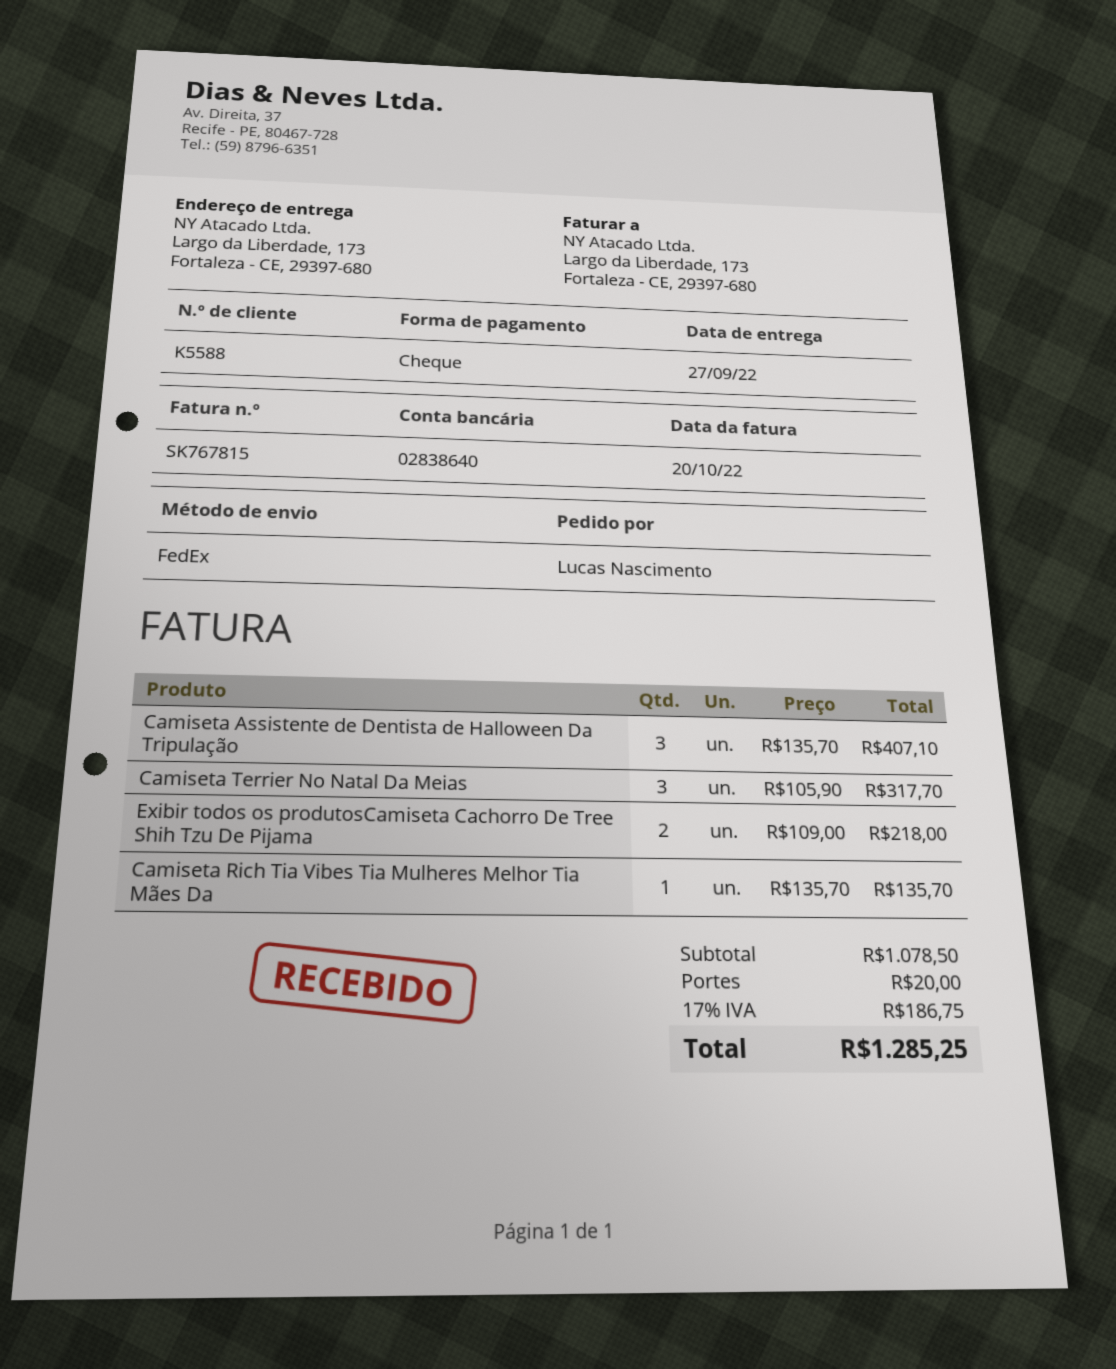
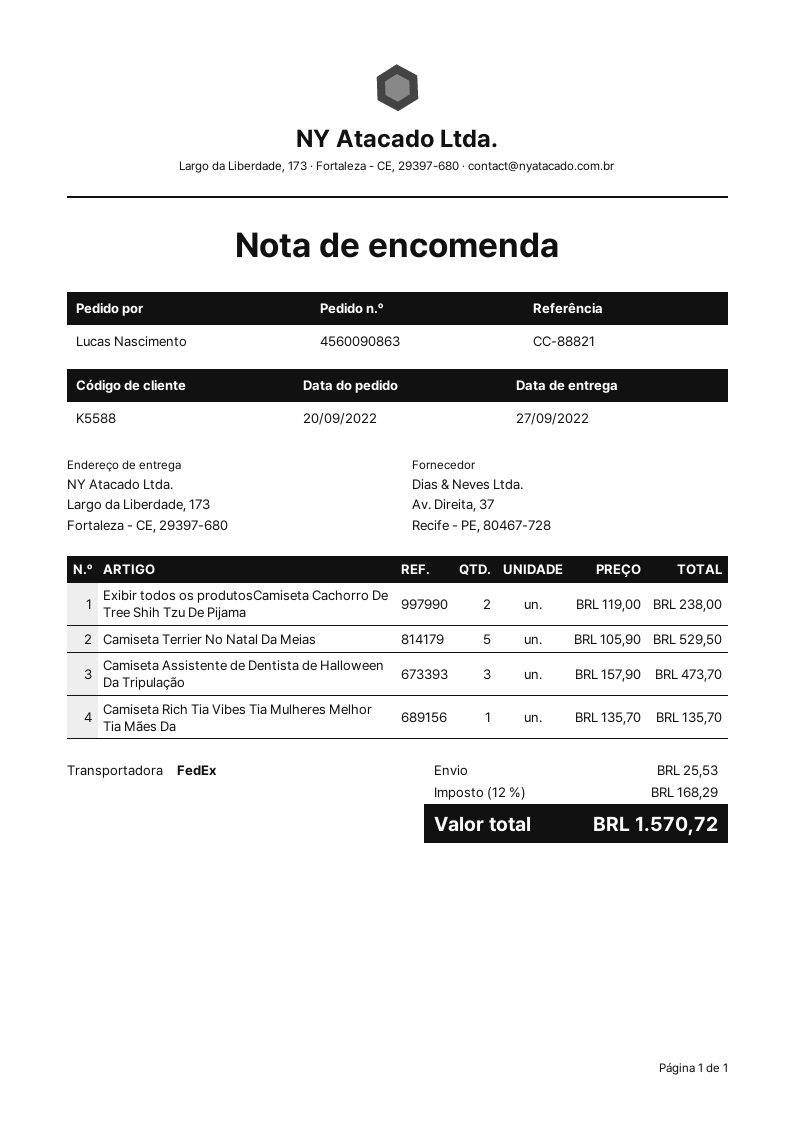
Camiseta Assistente de Dentista de Halloween Da Tripulação: 3 x 135.70 = 407.10 -> 3 x 157.90 = 473.70
Camiseta Terrier No Natal Da Meias: 3 x 105.90 = 317.70 -> 5 x 105.90 = 529.50
Exibir todos os produtosCamiseta Cachorro De Tree Shih Tzu De Pijama: 2 x 109.00 = 218.00 -> 2 x 119.00 = 238.00
shipping: 20.00 -> 25.53
tax: 17% = 186.75 -> 12% = 168.29
total: 1285.25 -> 1570.72

